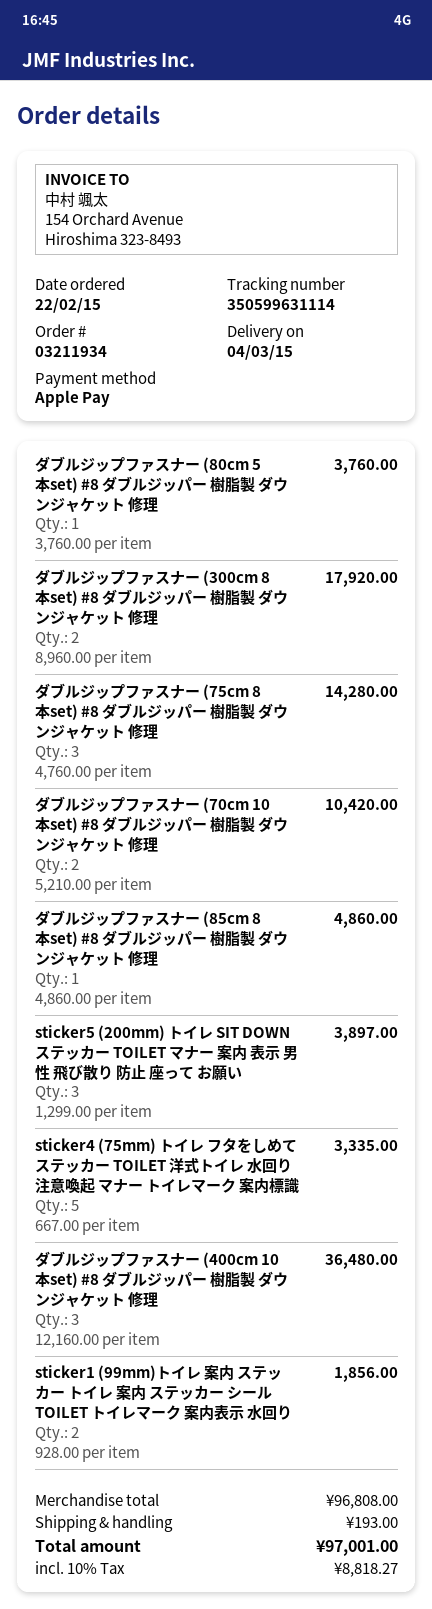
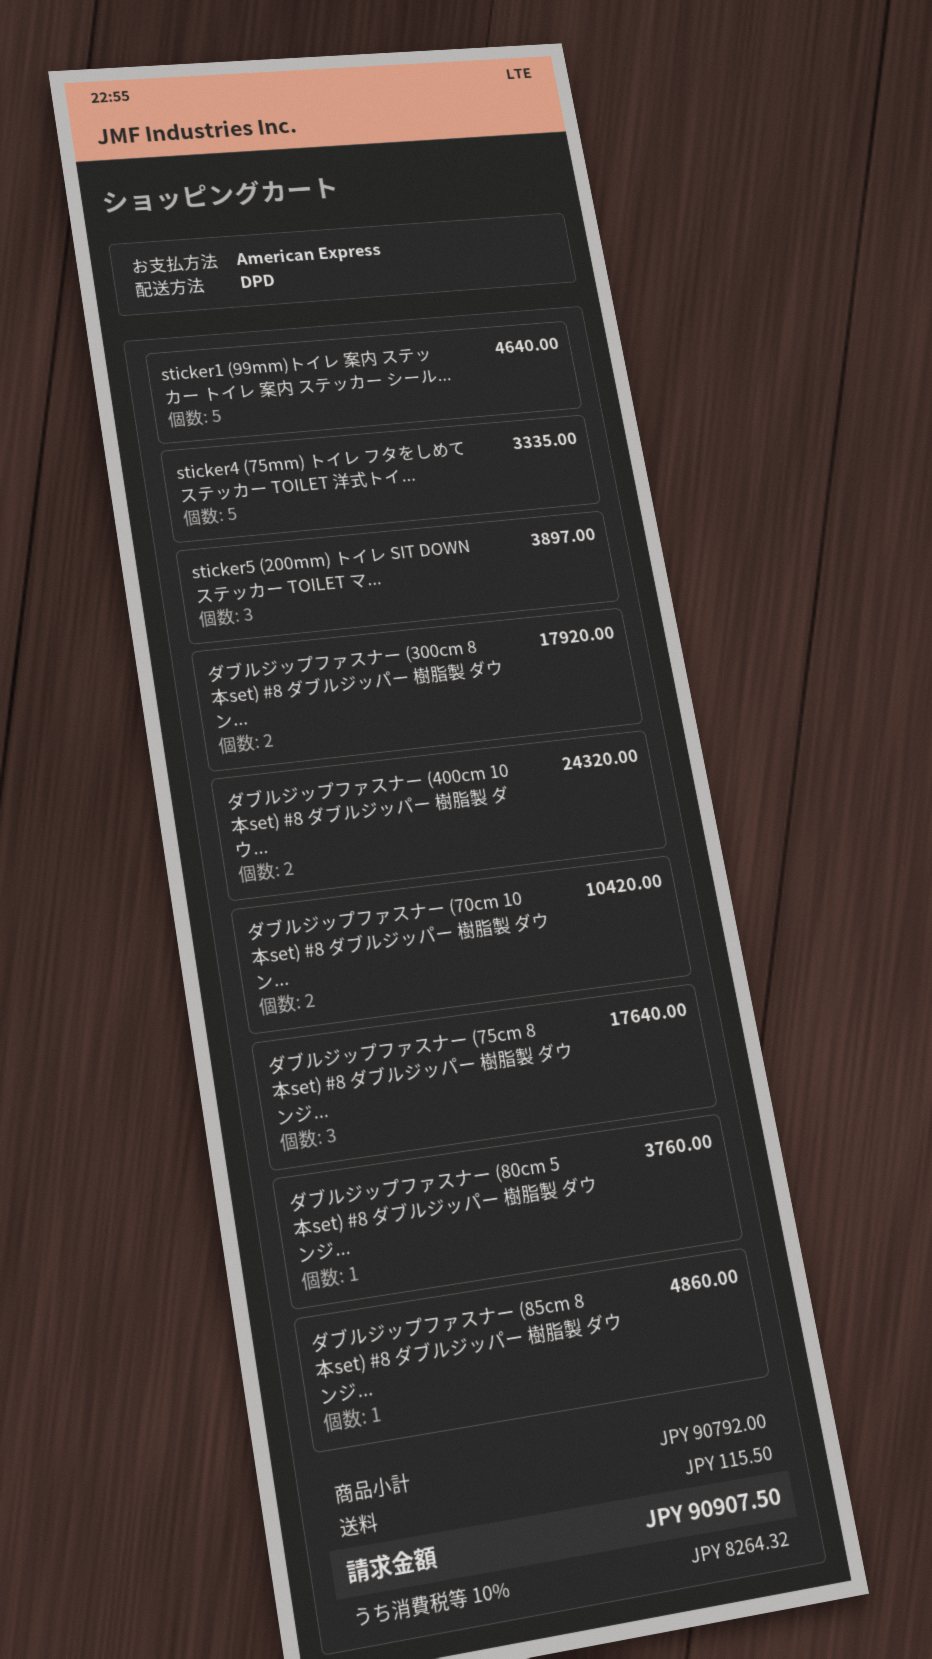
payment method: Apple Pay -> American Express
ダブルジップファスナー (75cm 8本set) #8 ダブルジッパー 樹脂製 ダウンジャケット 修理: 3 for 14280.00 -> 3 for 17640.00
ダブルジップファスナー (400cm 10本set) #8 ダブルジッパー 樹脂製 ダウンジャケット 修理: 3 for 36480.00 -> 2 for 24320.00
sticker1 (99mm)トイレ 案内 ステッカー トイレ 案内 ステッカー シール TOILET トイレマーク 案内表示 水回り: 2 for 1856.00 -> 5 for 4640.00
subtotal: 96808.00 -> 90792.00
shipping: 193.00 -> 115.50
tax: 10% = 8818.27 -> 10% = 8264.32
total: 97001.00 -> 90907.50

